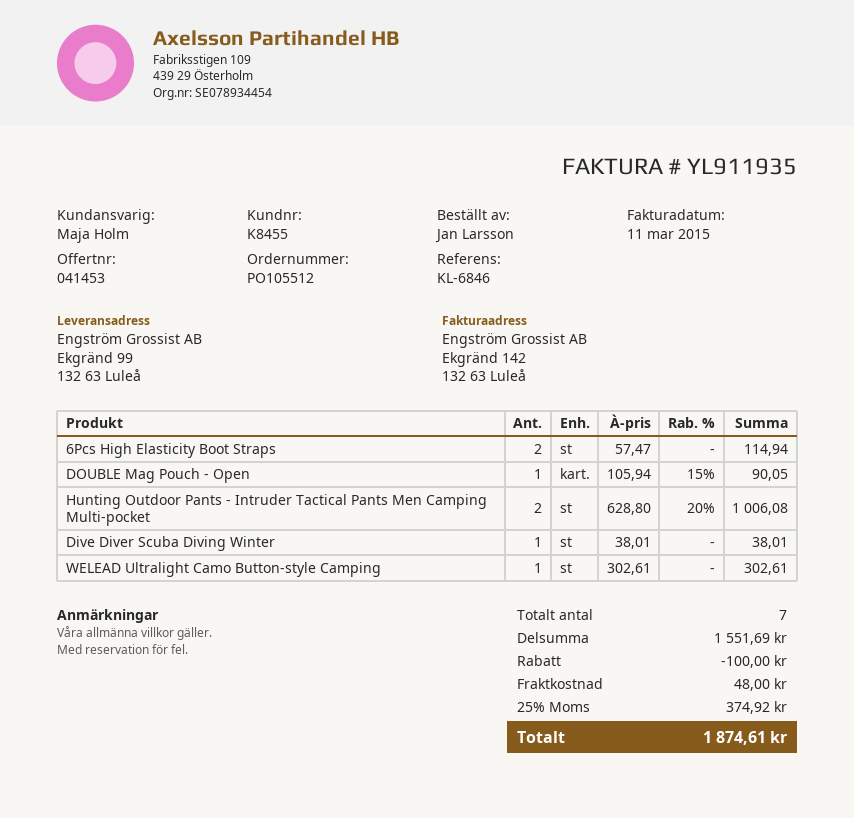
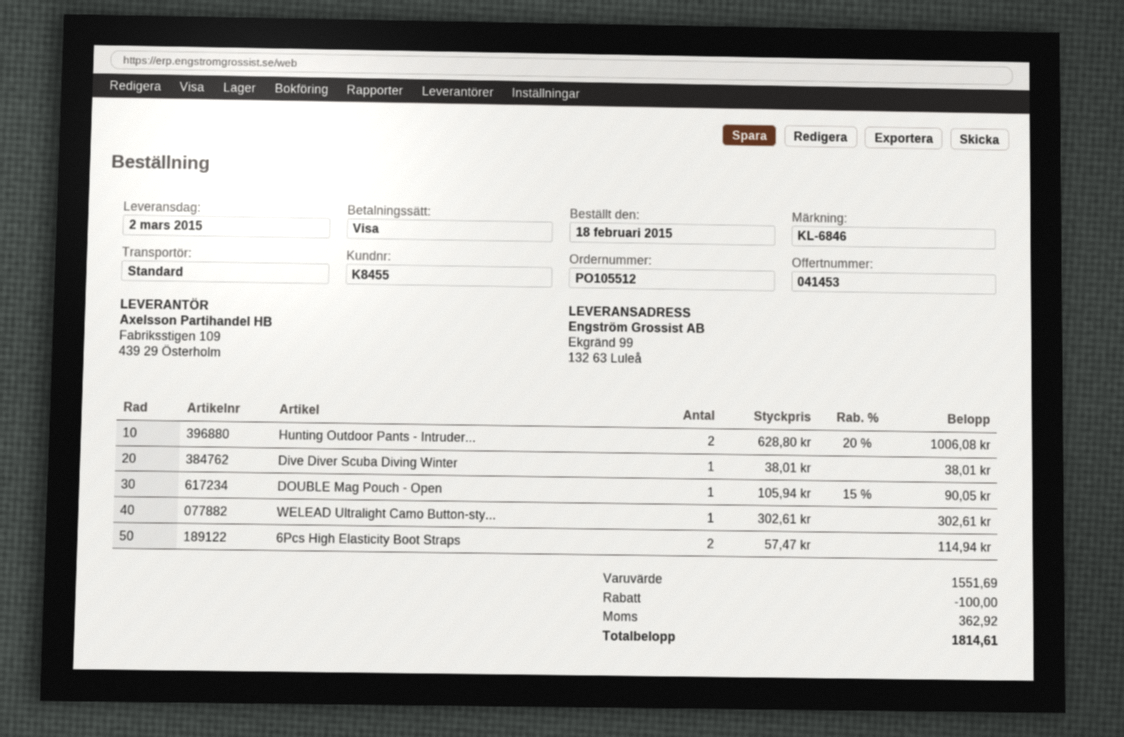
shipping: 48.00 -> none
tax: 374.92 -> 362.92
total: 1874.61 -> 1814.61

